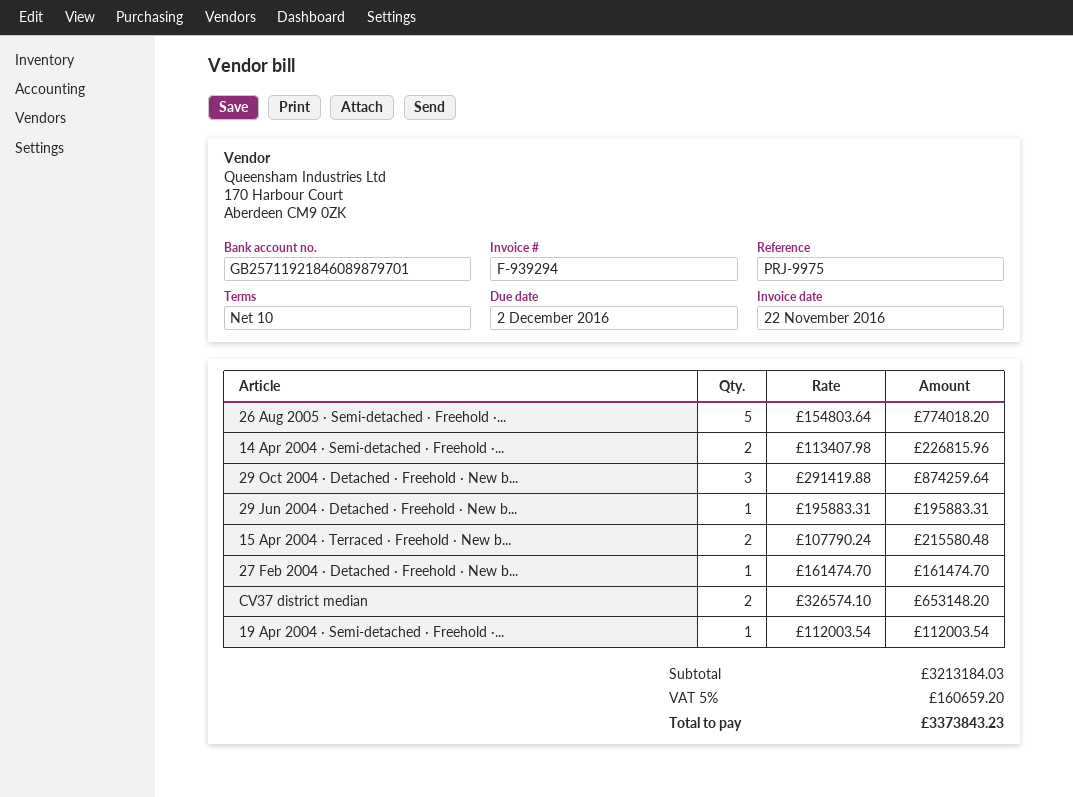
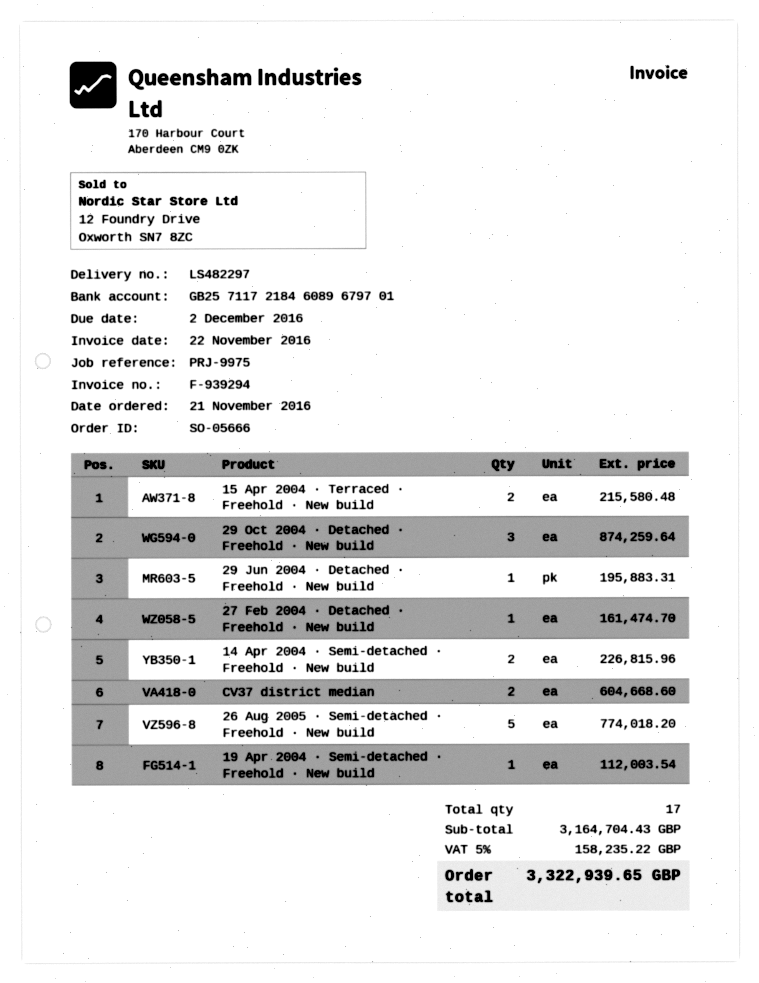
bank account: GB25711921846089879701 -> GB25711721846089679701
CV37 district median: 2 for 653148.20 -> 2 for 604668.60
subtotal: 3213184.03 -> 3164704.43
tax: 5% = 160659.20 -> 5% = 158235.22
total: 3373843.23 -> 3322939.65

